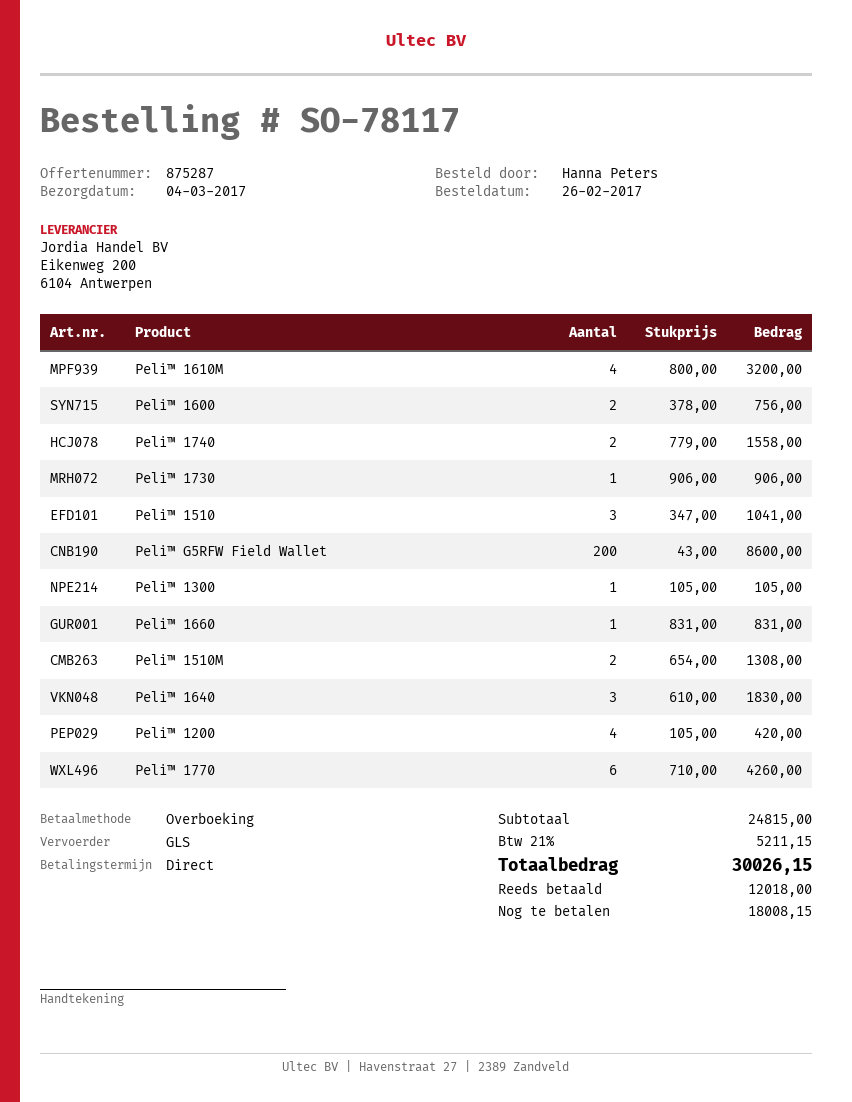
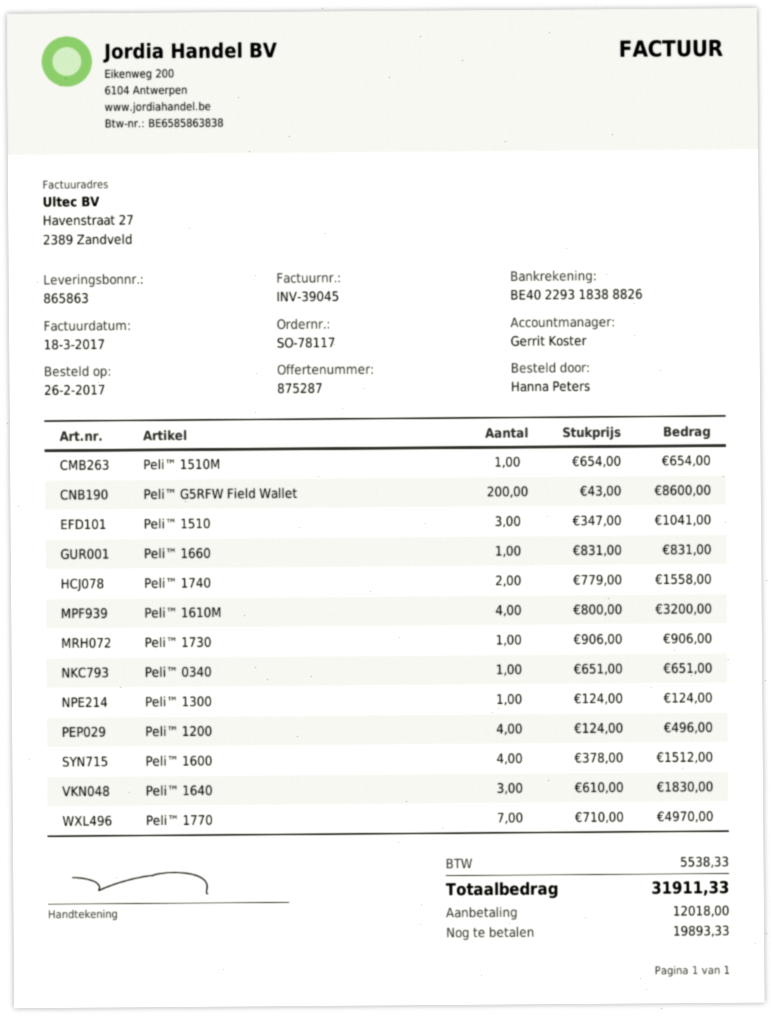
Peli™ 1600: 2 x 378.00 = 756.00 -> 4 x 378.00 = 1512.00
Peli™ 1300: 1 x 105.00 = 105.00 -> 1 x 124.00 = 124.00
Peli™ 1510M: 2 x 654.00 = 1308.00 -> 1 x 654.00 = 654.00
Peli™ 1200: 4 x 105.00 = 420.00 -> 4 x 124.00 = 496.00
Peli™ 1770: 6 x 710.00 = 4260.00 -> 7 x 710.00 = 4970.00
Peli™ 0340: none -> 1 x 651.00 = 651.00
tax: 5211.15 -> 5538.33
total: 30026.15 -> 31911.33
balance: 18008.15 -> 19893.33

